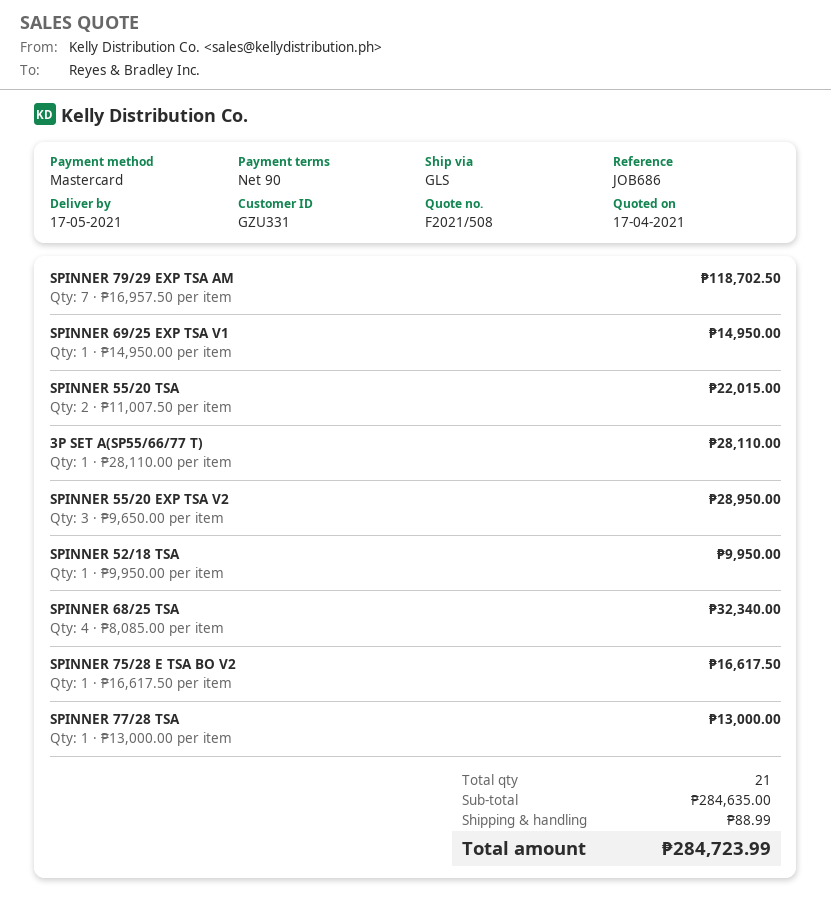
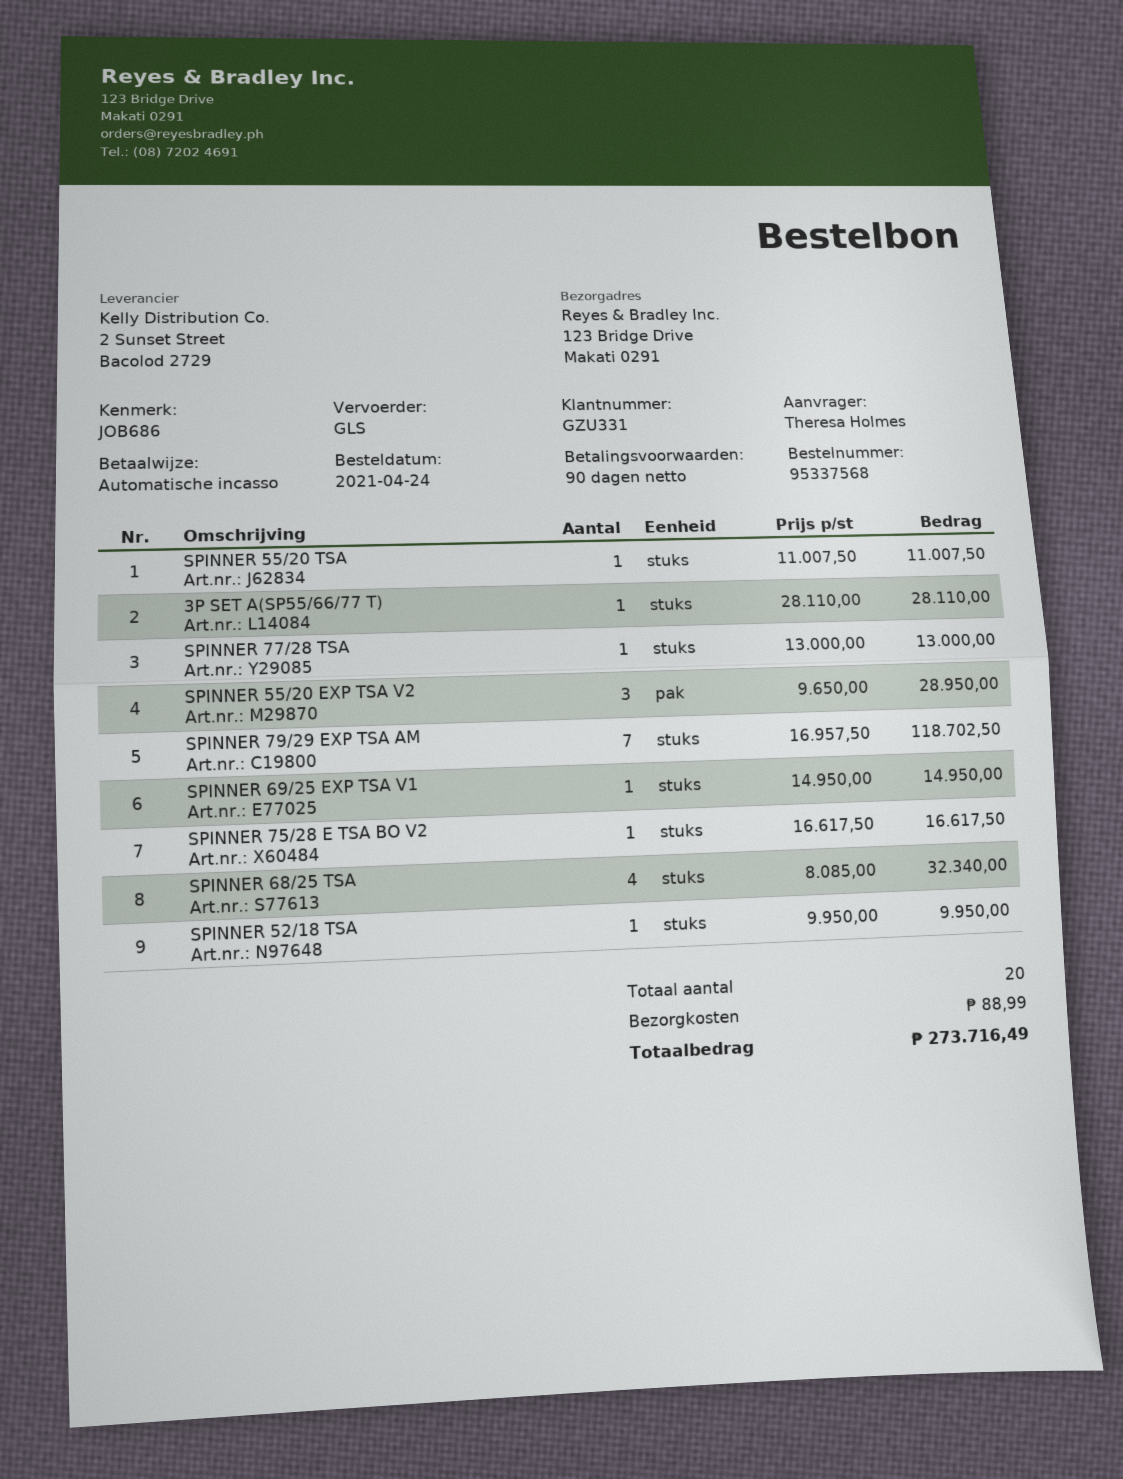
payment method: Mastercard -> direct debit
SPINNER 55/20 TSA: 2 x 11007.50 = 22015.00 -> 1 x 11007.50 = 11007.50
total quantity: 21 -> 20
total: 284723.99 -> 273716.49

